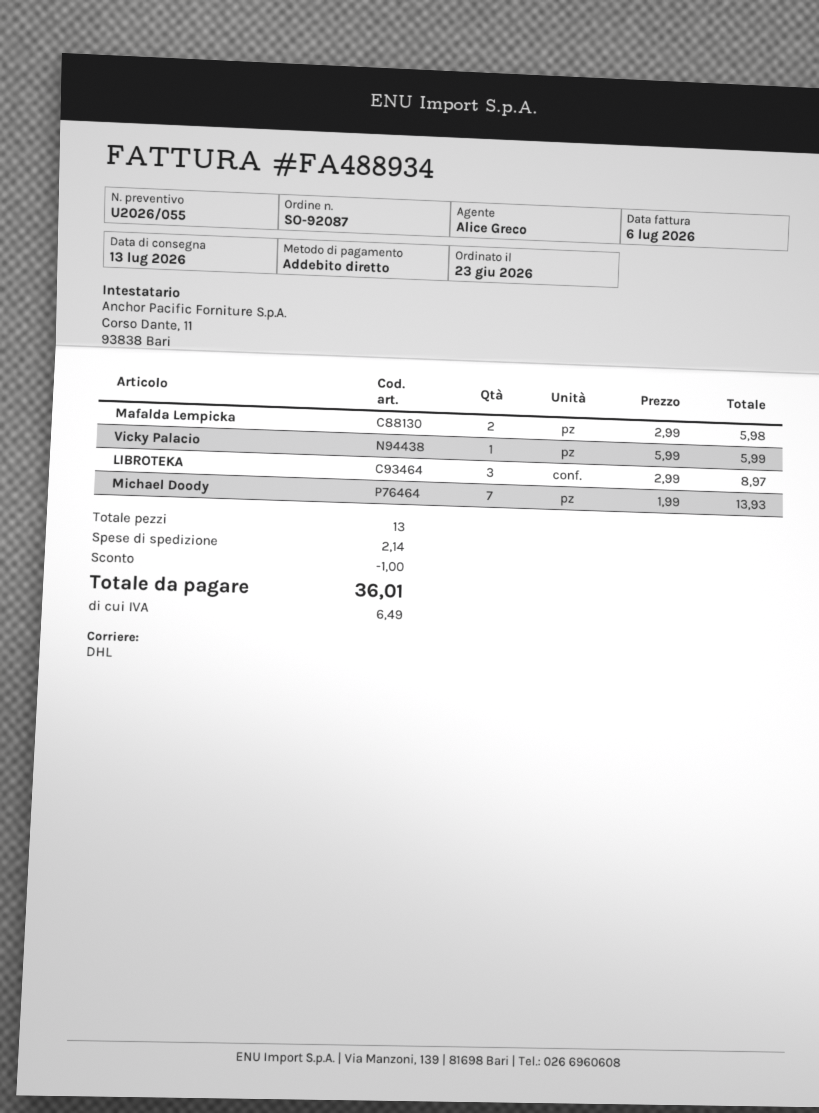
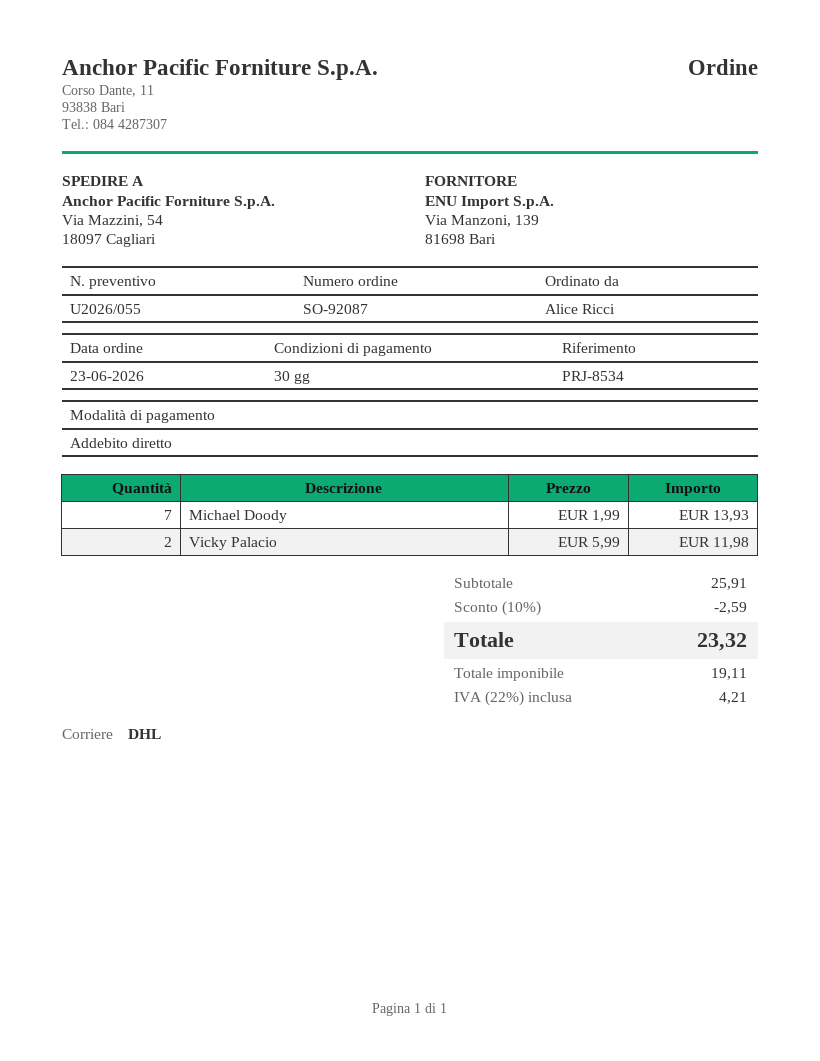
Mafalda Lempicka: 2 x 2.99 = 5.98 -> none
Vicky Palacio: 1 x 5.99 = 5.99 -> 2 x 5.99 = 11.98
LIBROTEKA: 3 x 2.99 = 8.97 -> none
discount: 1.00 -> 2.59
shipping: 2.14 -> none
tax: 6.49 -> 4.21
total: 36.01 -> 23.32

